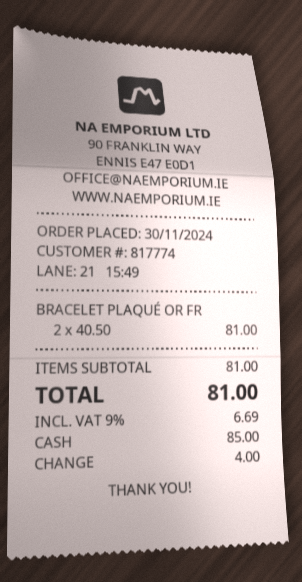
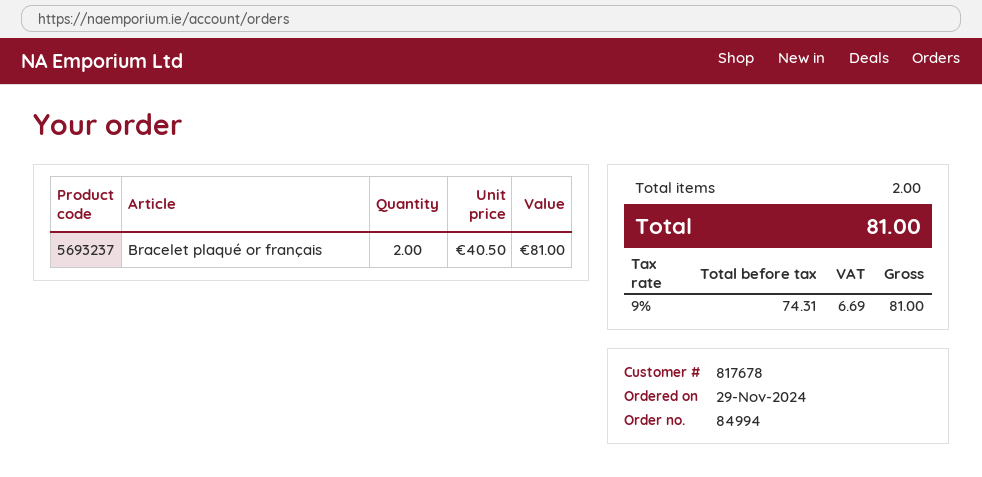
order date: 2024-11-30 -> 2024-11-29
customer number: 817774 -> 817678

